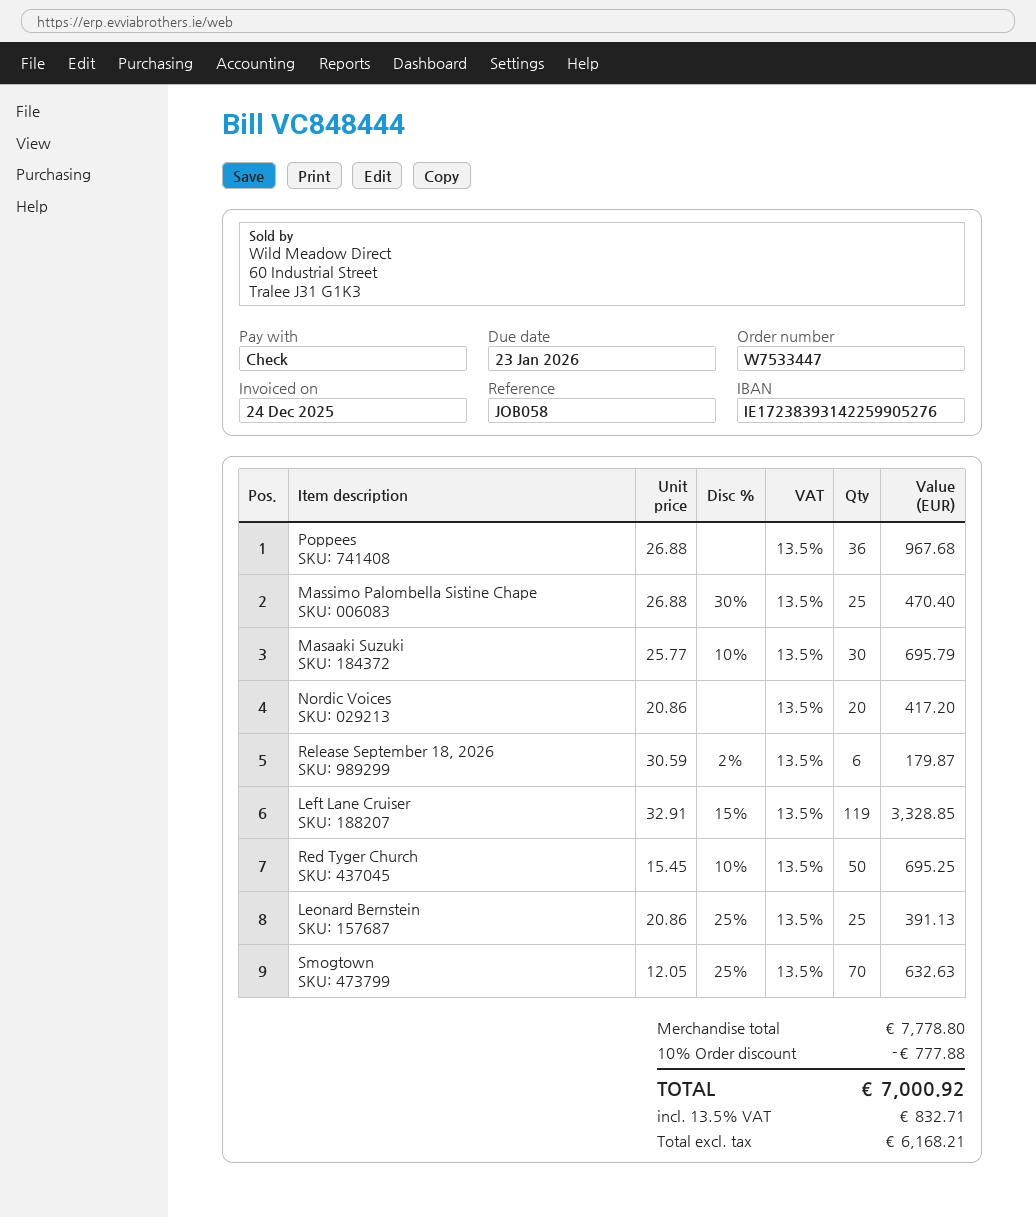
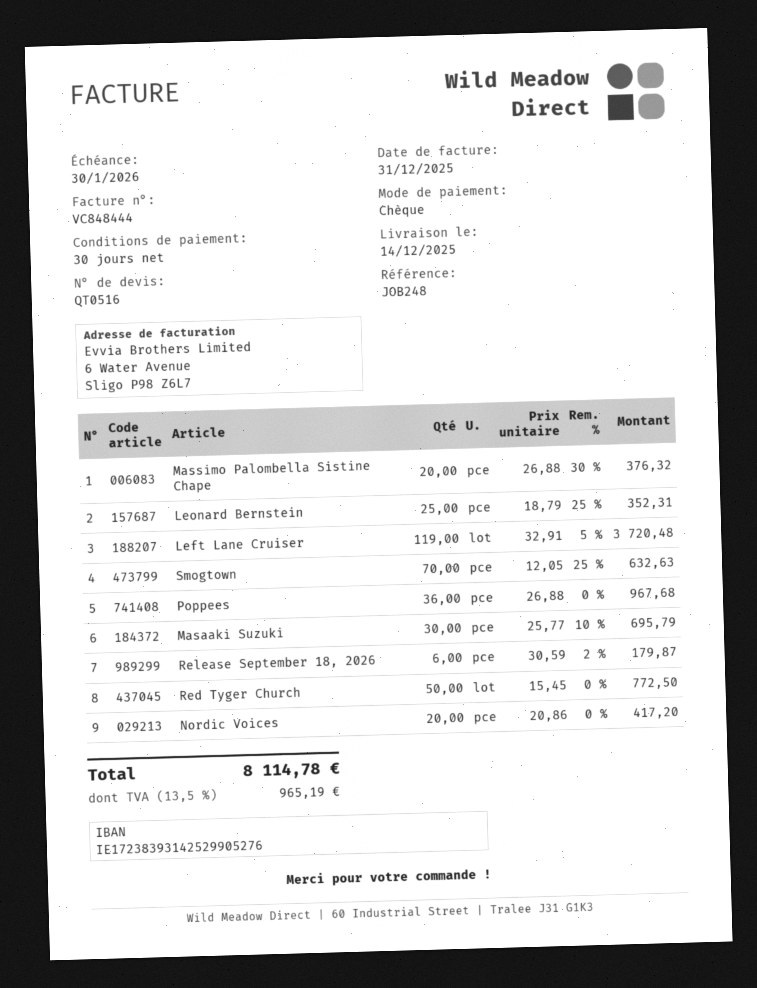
invoice date: 2025-12-24 -> 2025-12-31
due date: 2026-01-23 -> 2026-01-30
reference: JOB058 -> JOB248
bank account: IE17238393142259905276 -> IE17238393142529905276
Massimo Palombella Sistine Chape: 25 x 26.88 - 30% = 470.40 -> 20 x 26.88 - 30% = 376.32
Left Lane Cruiser: 119 x 32.91 - 15% = 3328.85 -> 119 x 32.91 - 5% = 3720.48
Red Tyger Church: 50 x 15.45 - 10% = 695.25 -> 50 x 15.45 = 772.50
Leonard Bernstein: 25 x 20.86 - 25% = 391.13 -> 25 x 18.79 - 25% = 352.31
discount: 10% = 777.88 -> none
tax: 13.5% = 832.71 -> 13.5% = 965.19
total: 7000.92 -> 8114.78

